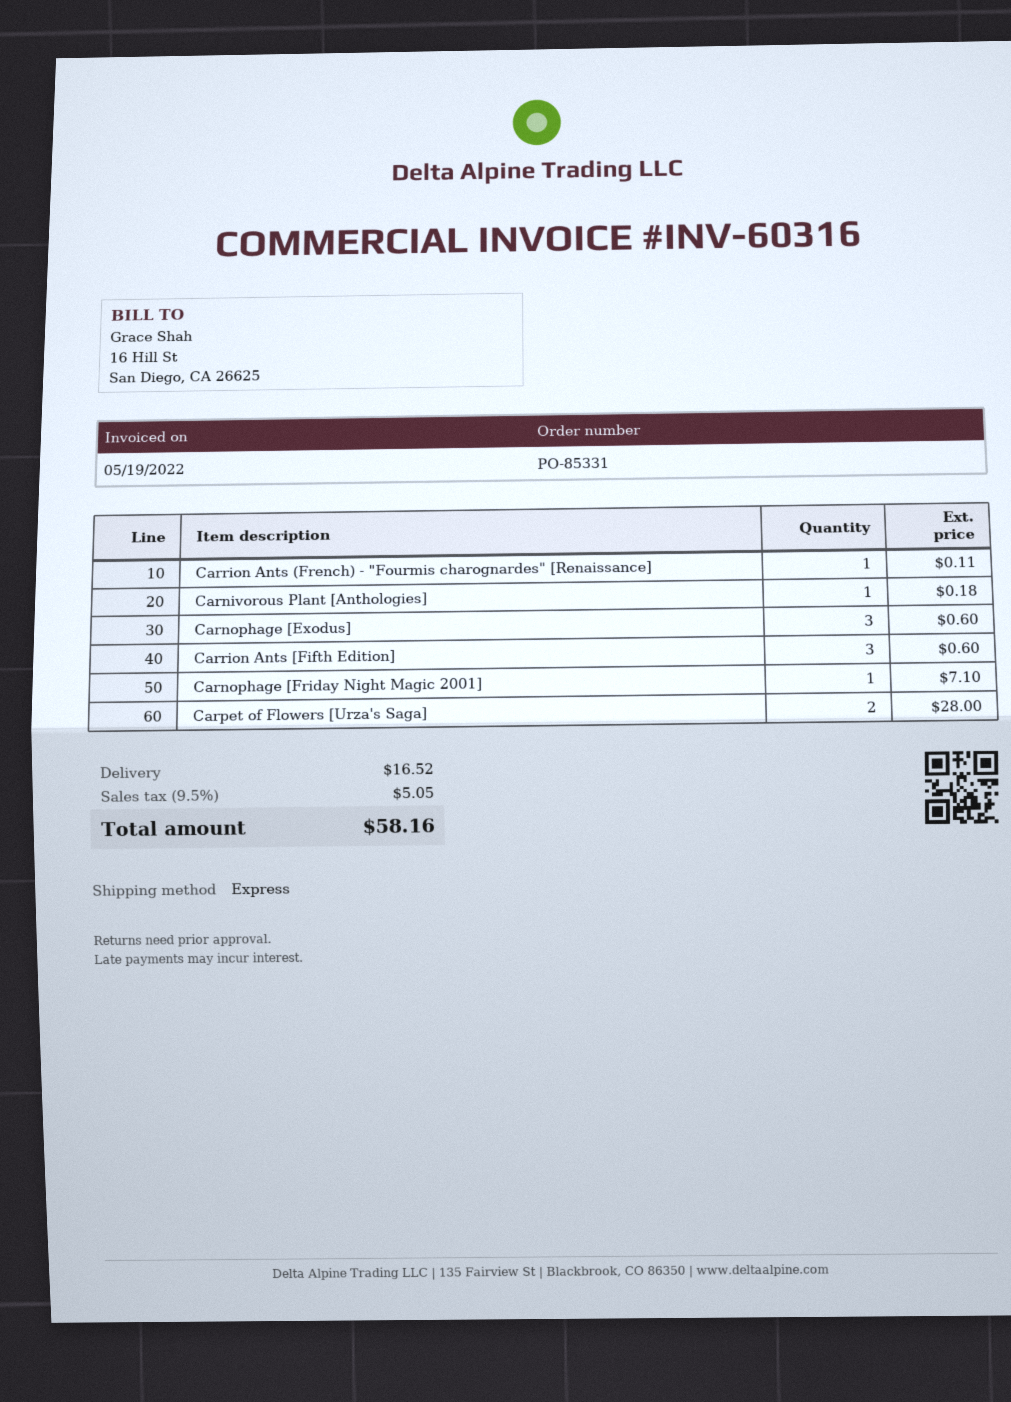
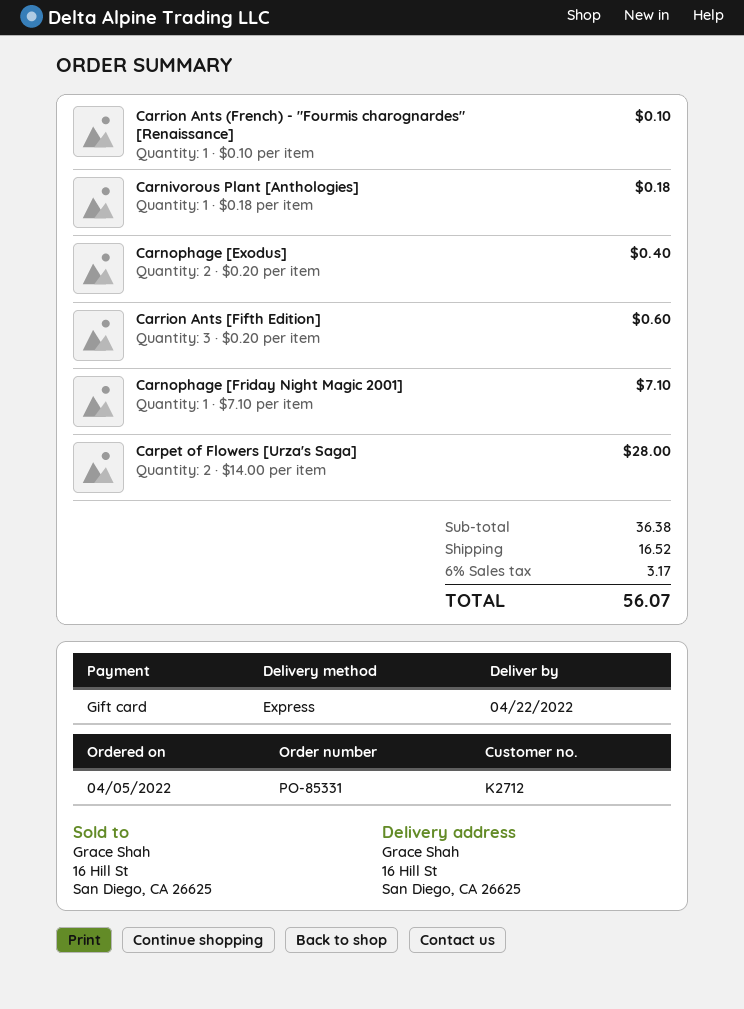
Carrion Ants (French) - "Fourmis charognardes" [Renaissance]: 1 for 0.11 -> 1 for 0.10
Carnophage [Exodus]: 3 for 0.60 -> 2 for 0.40
tax: 9.5% = 5.05 -> 6% = 3.17
total: 58.16 -> 56.07

